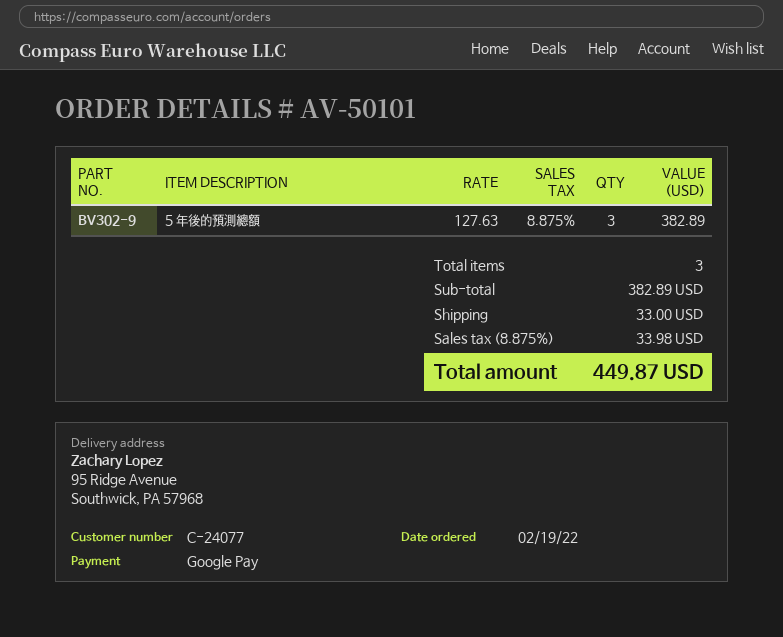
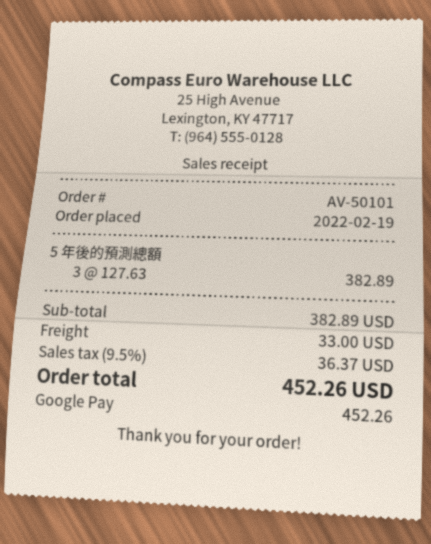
tax: 8.875% = 33.98 -> 9.5% = 36.37
total: 449.87 -> 452.26

